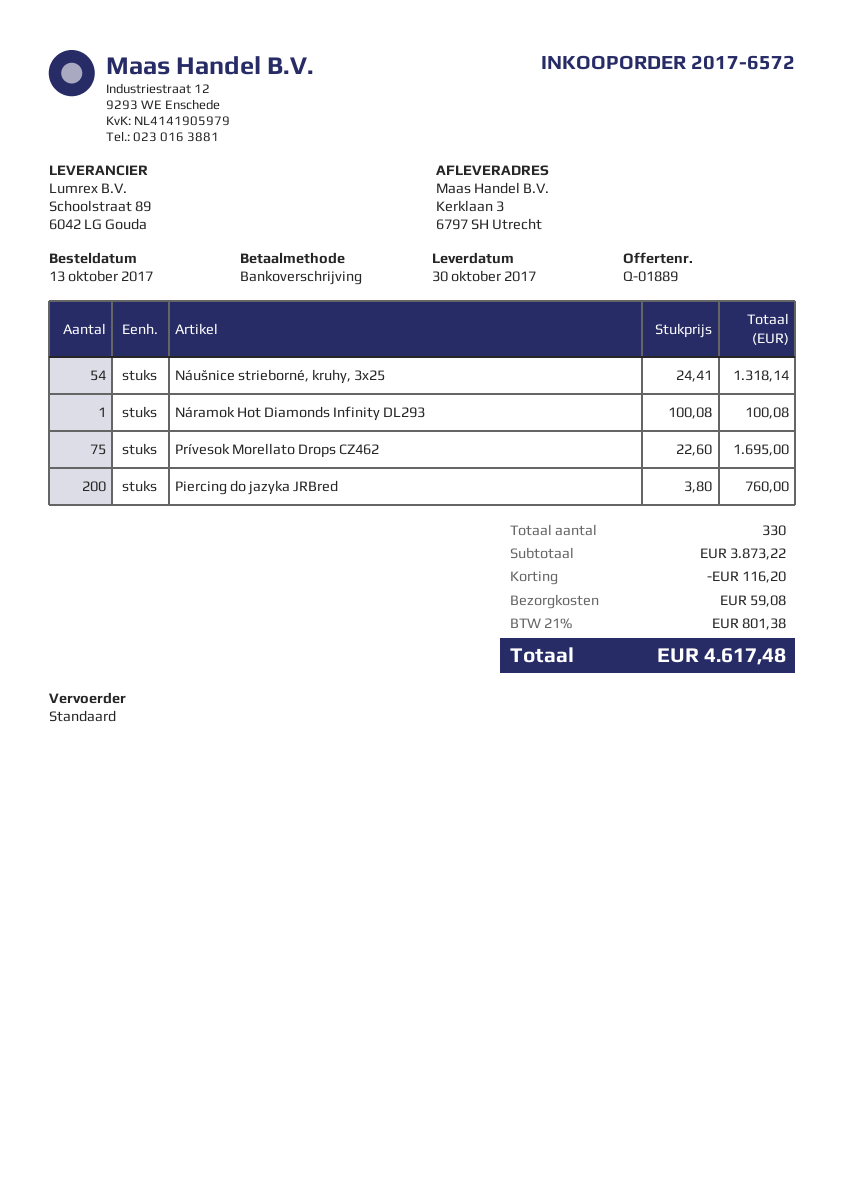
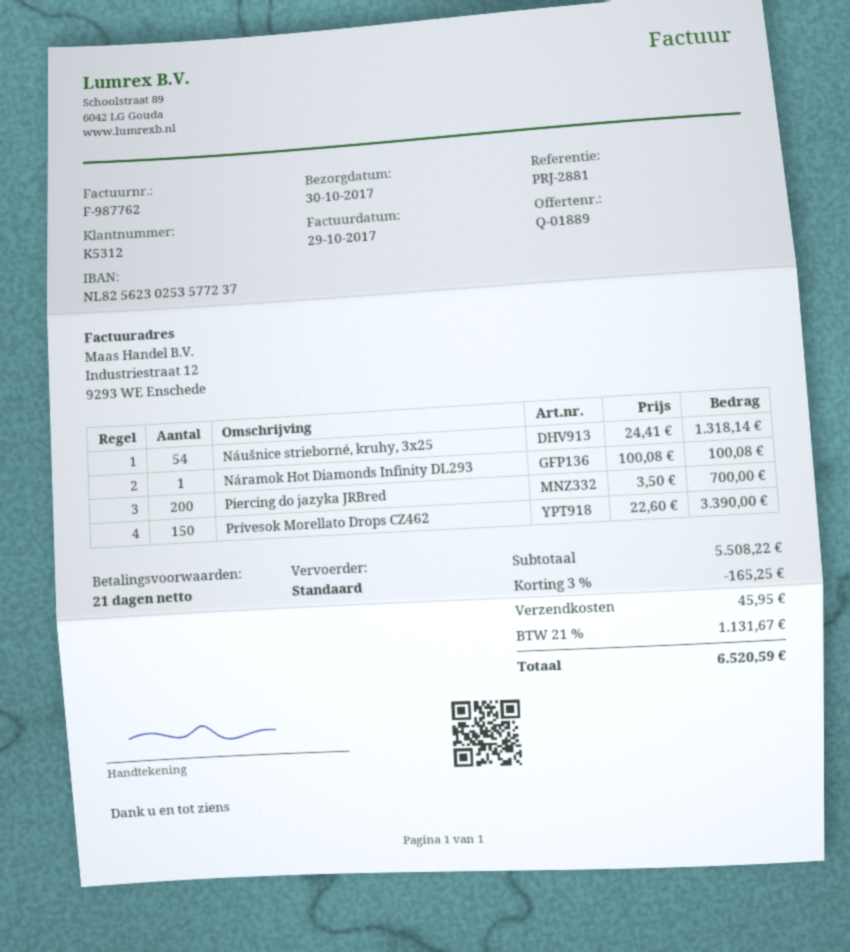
Prívesok Morellato Drops CZ462: 75 x 22.60 = 1695.00 -> 150 x 22.60 = 3390.00
Piercing do jazyka JRBred: 200 x 3.80 = 760.00 -> 200 x 3.50 = 700.00
subtotal: 3873.22 -> 5508.22
discount: 116.20 -> 165.25
shipping: 59.08 -> 45.95
tax: 21% = 801.38 -> 21% = 1131.67
total: 4617.48 -> 6520.59

